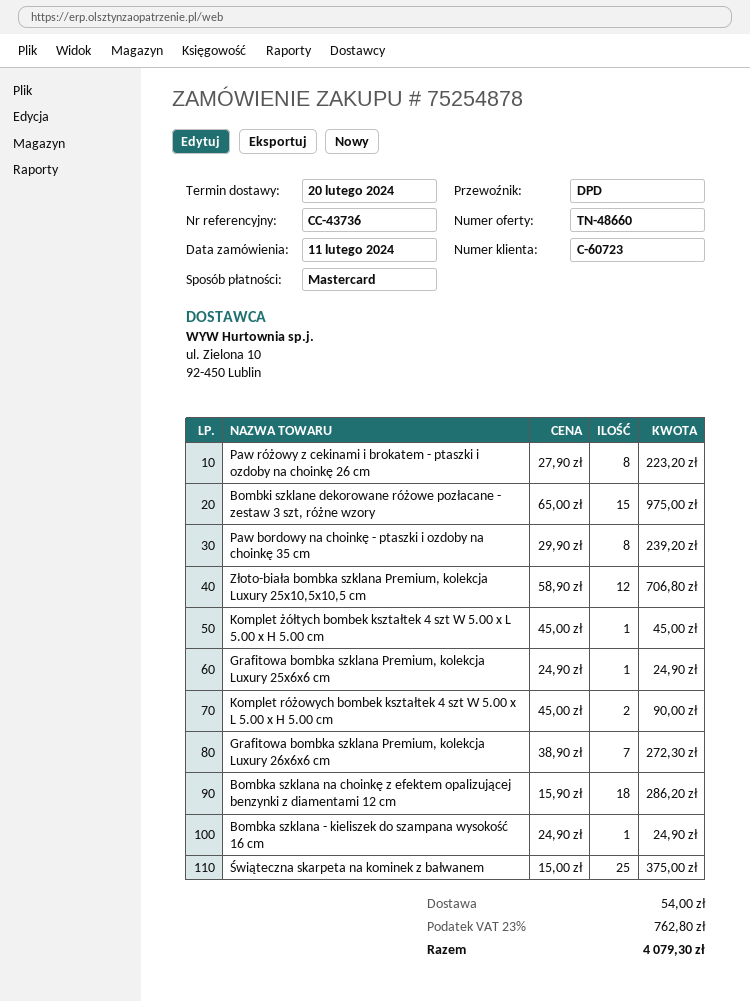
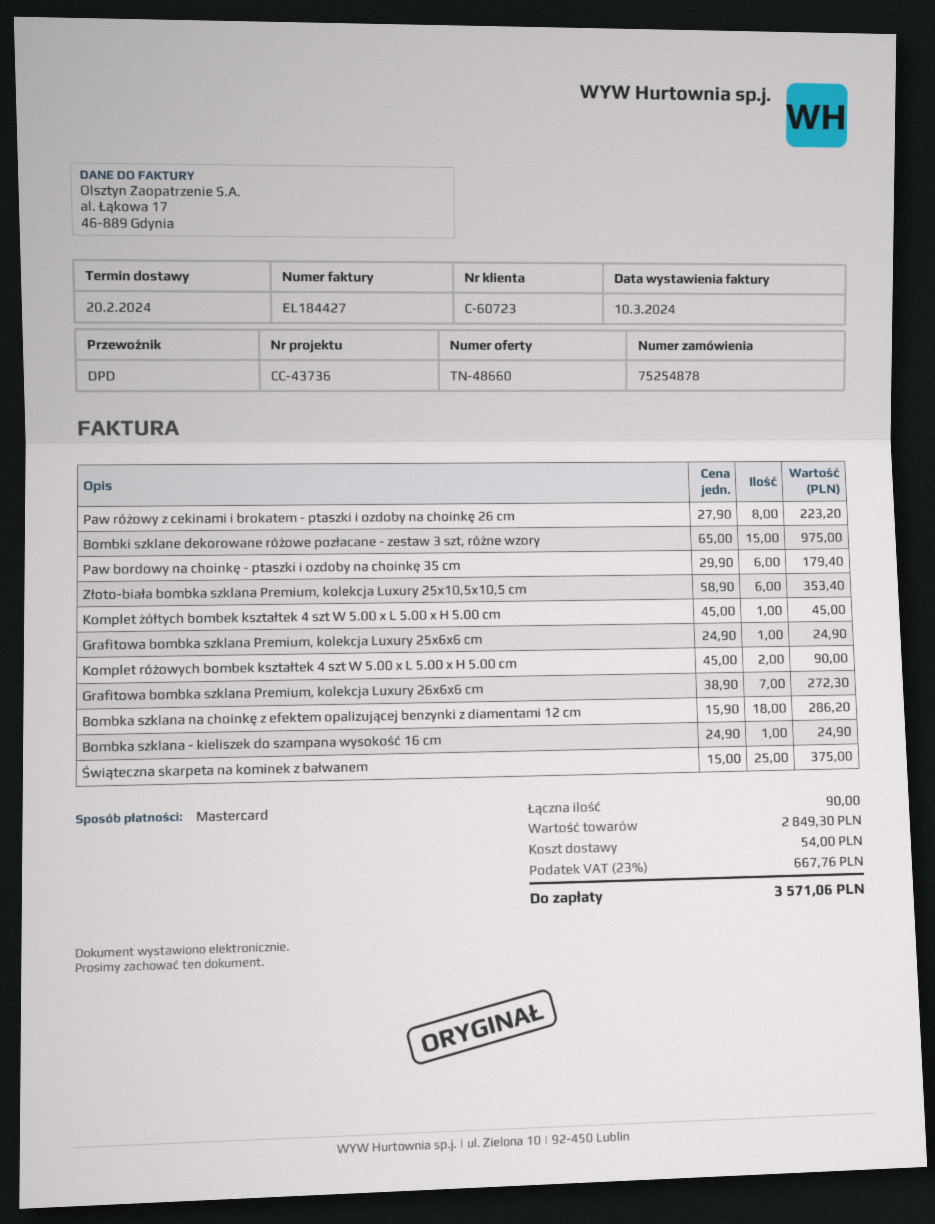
Paw bordowy na choinkę - ptaszki i ozdoby na choinkę 35 cm: 8 x 29.90 = 239.20 -> 6 x 29.90 = 179.40
Złoto-biała bombka szklana Premium, kolekcja Luxury 25x10,5x10,5 cm: 12 x 58.90 = 706.80 -> 6 x 58.90 = 353.40
tax: 23% = 762.80 -> 23% = 667.76
total: 4079.30 -> 3571.06

